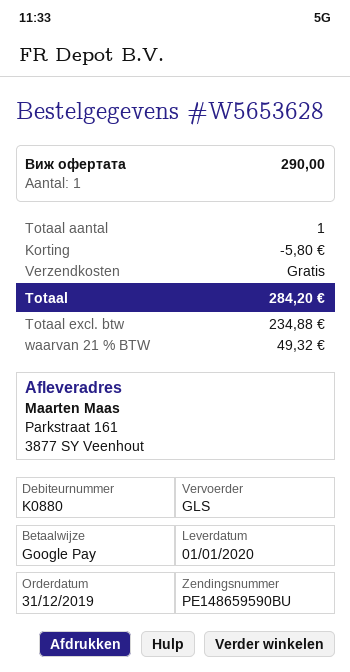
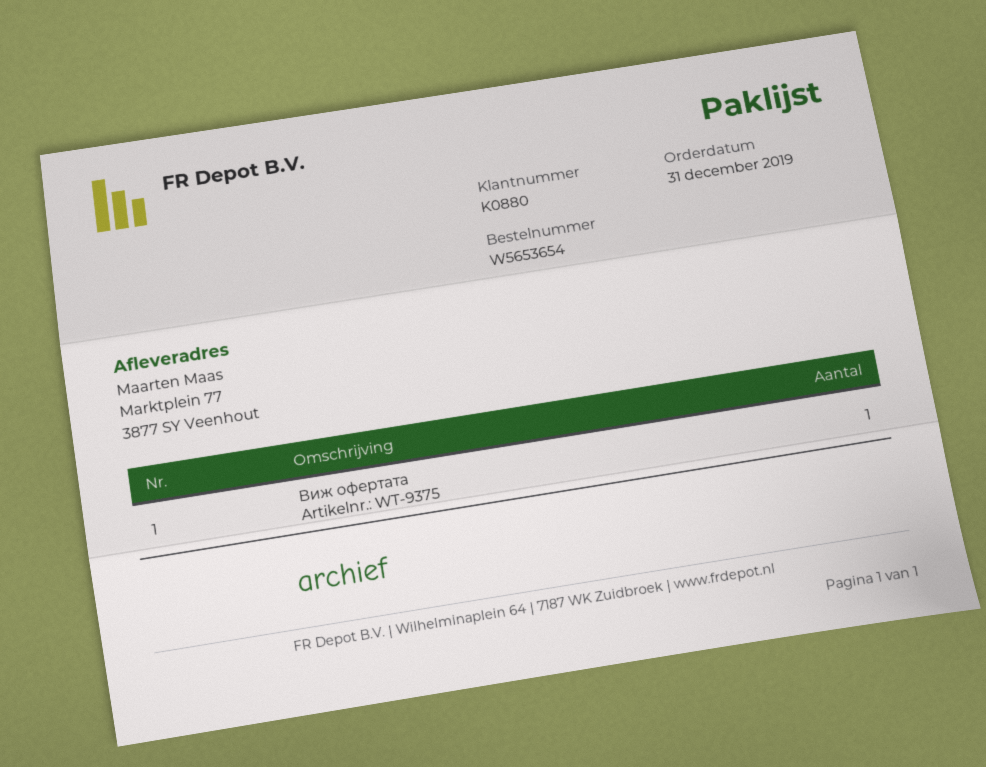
order number: W5653628 -> W5653654
ship to: Parkstraat 161, 3877 SY Veenhout -> Marktplein 77, 3877 SY Veenhout

